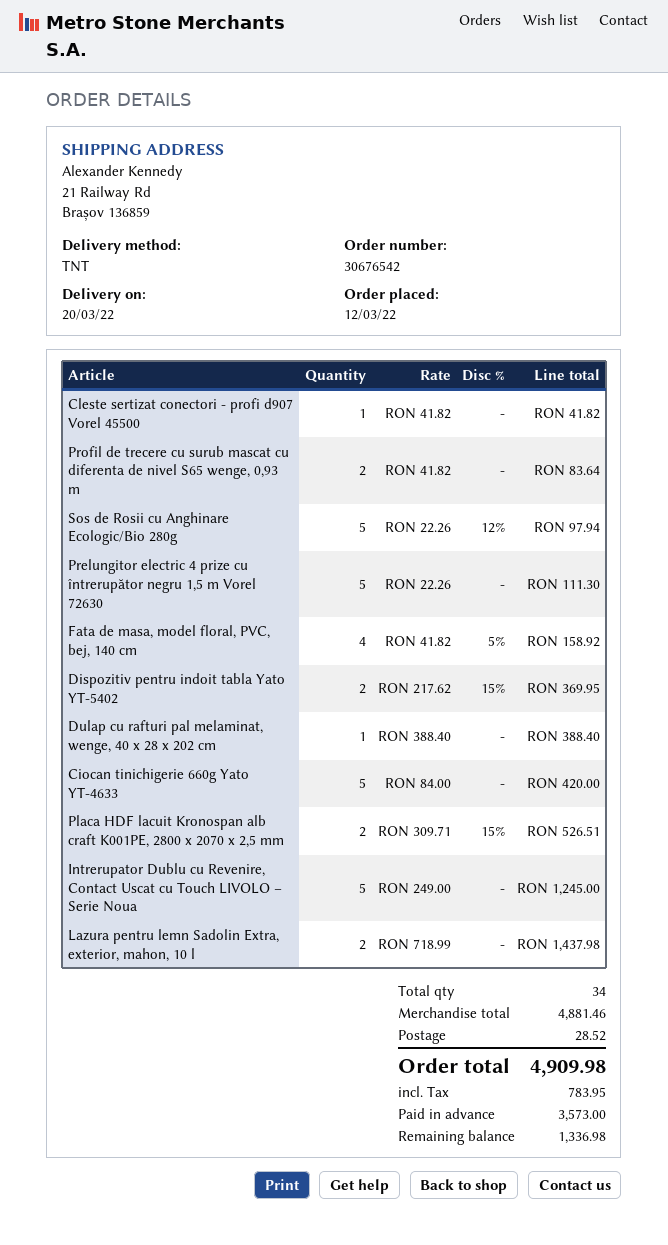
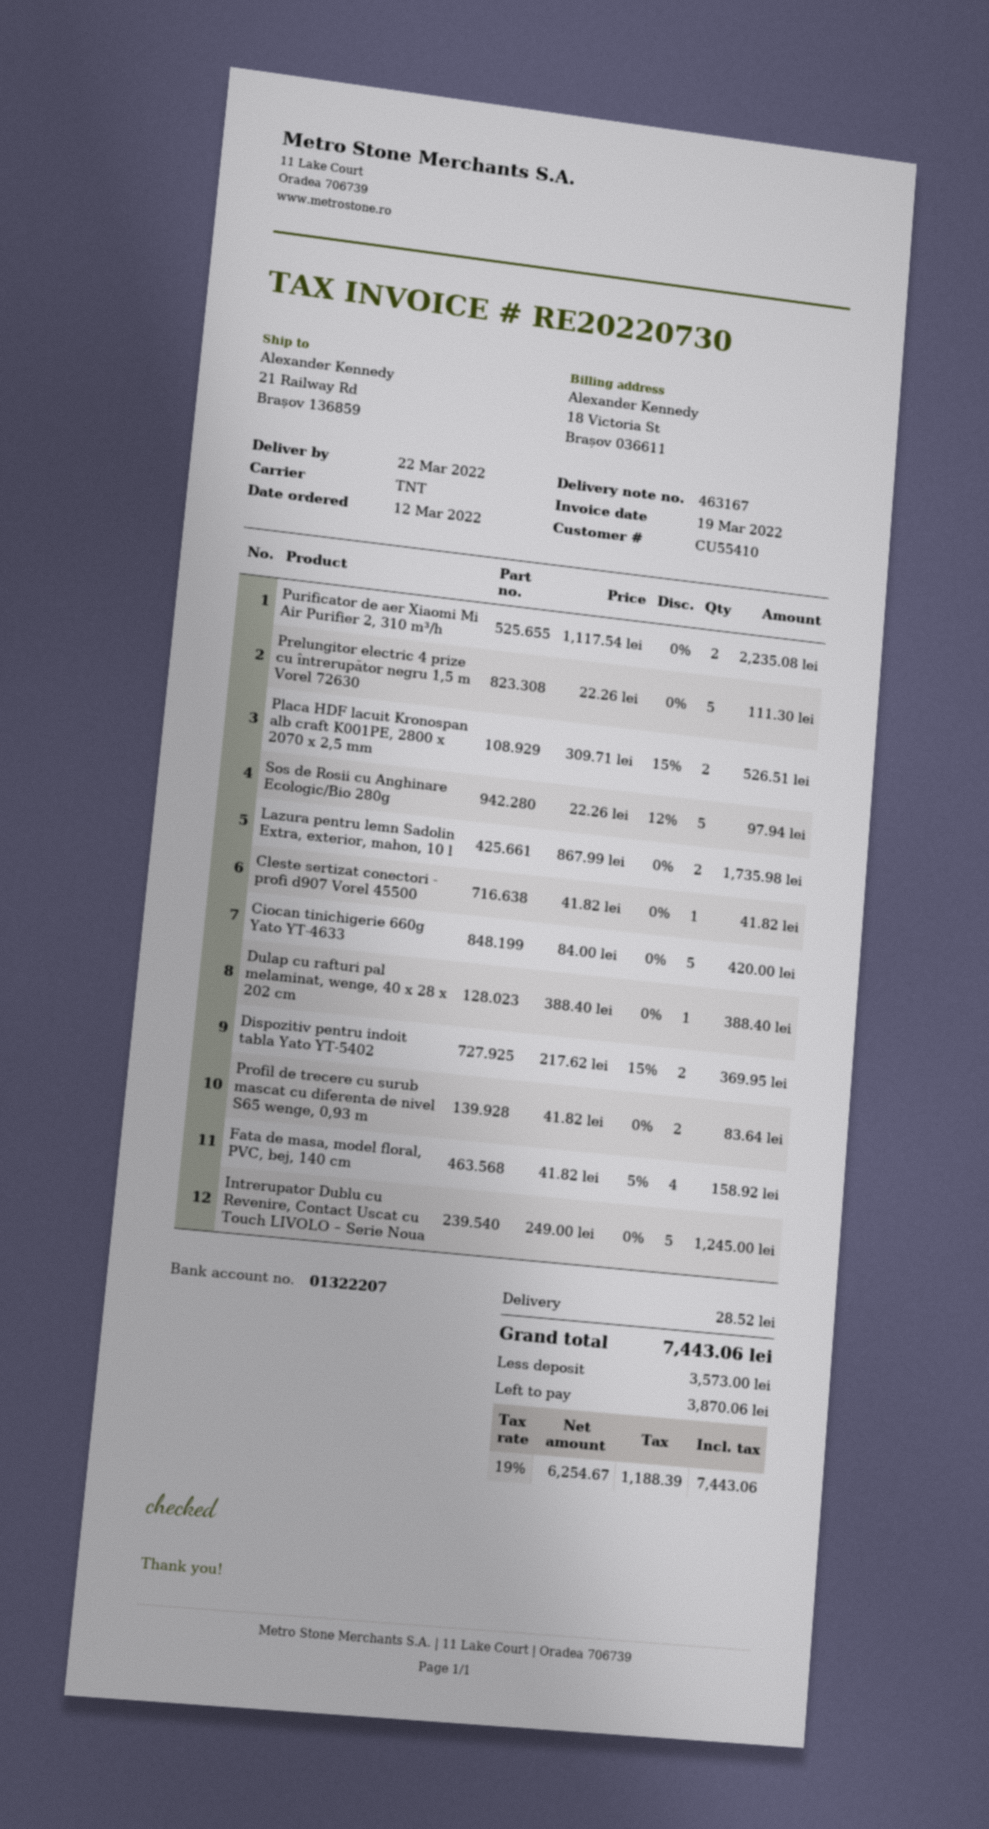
delivery date: 2022-03-20 -> 2022-03-22
Lazura pentru lemn Sadolin Extra, exterior, mahon, 10 l: 2 x 718.99 = 1437.98 -> 2 x 867.99 = 1735.98
Purificator de aer Xiaomi Mi Air Purifier 2, 310 m³/h: none -> 2 x 1117.54 = 2235.08
tax: 783.95 -> 1188.39
total: 4909.98 -> 7443.06
balance: 1336.98 -> 3870.06

